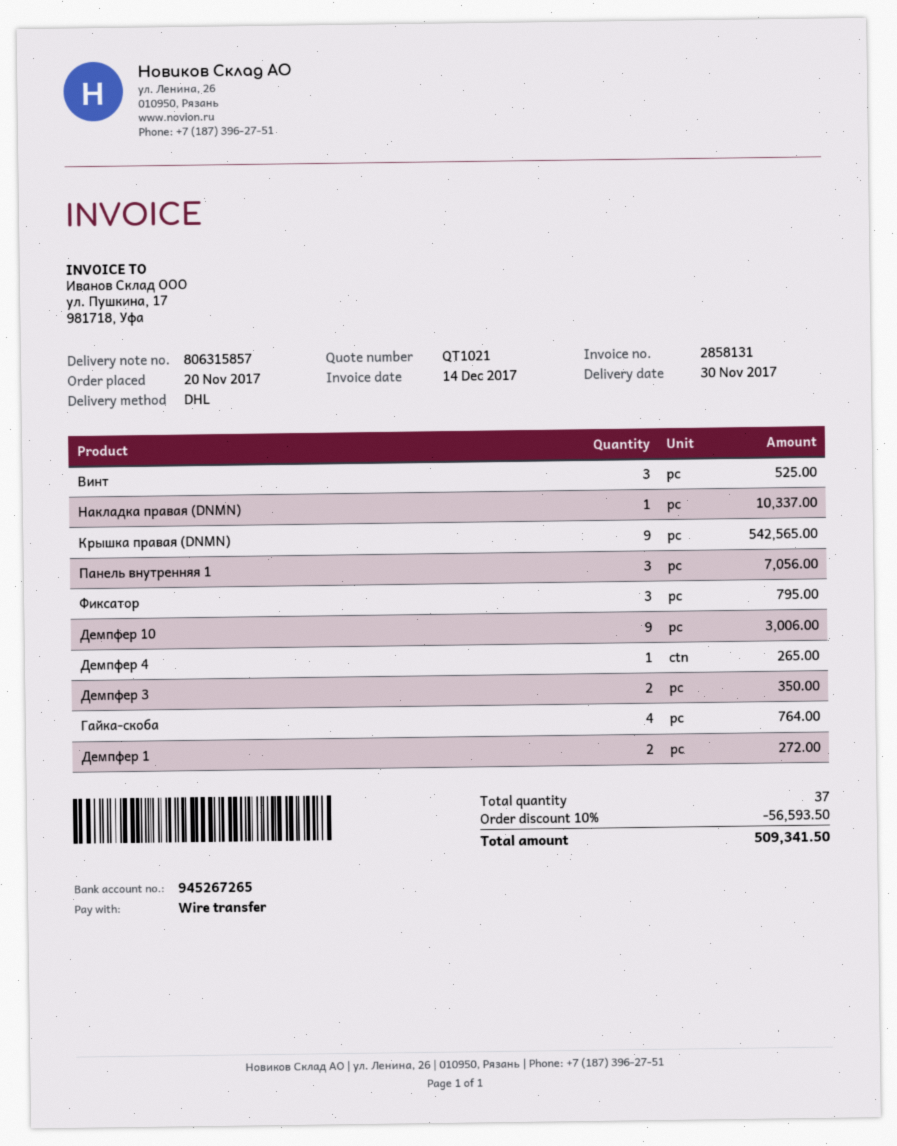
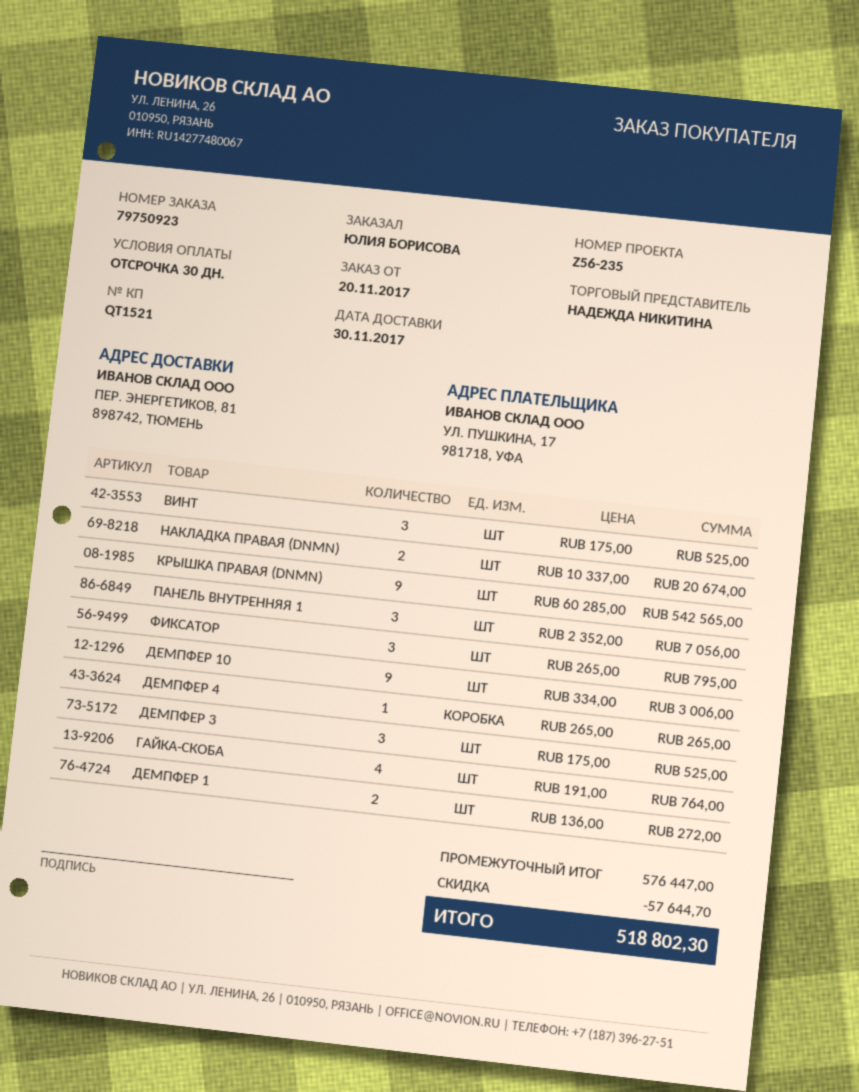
quote number: QT1021 -> QT1521
Накладка правая (DNMN): 1 for 10337.00 -> 2 for 20674.00
Демпфер 3: 2 for 350.00 -> 3 for 525.00
discount: 56593.50 -> 57644.70
total: 509341.50 -> 518802.30

